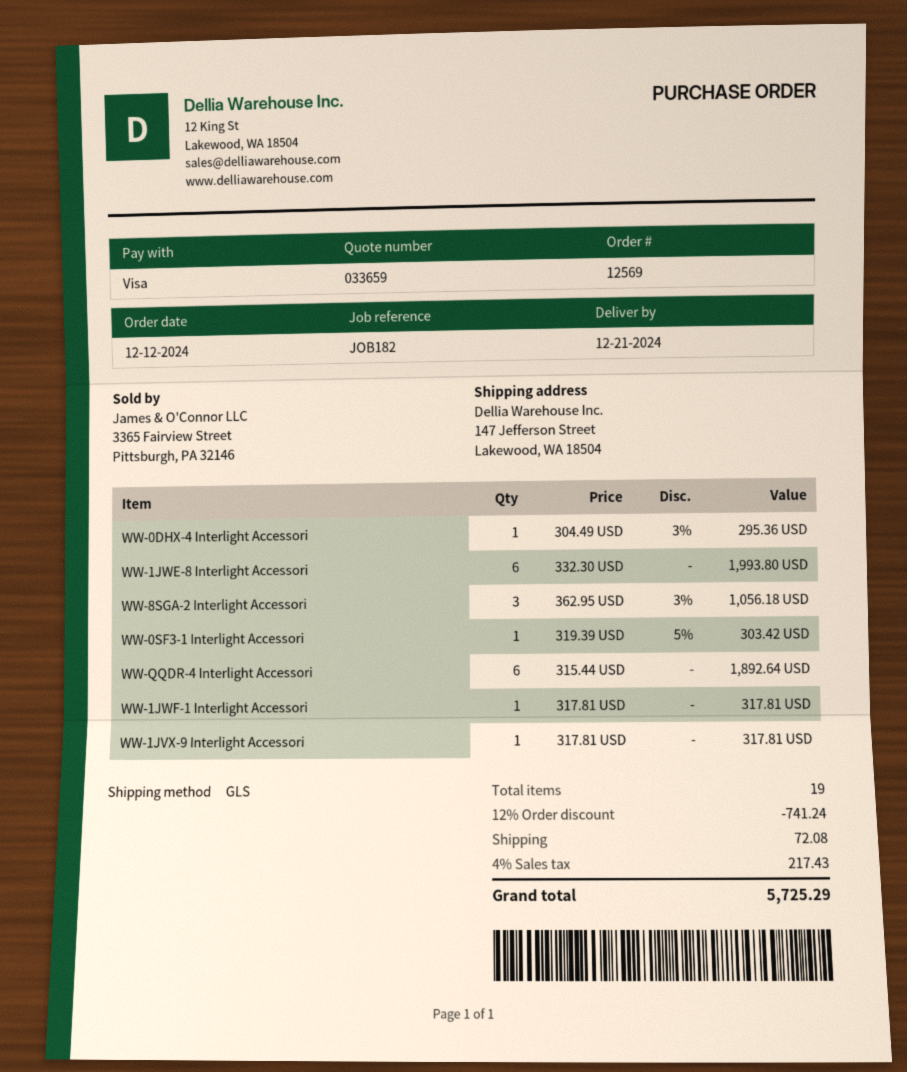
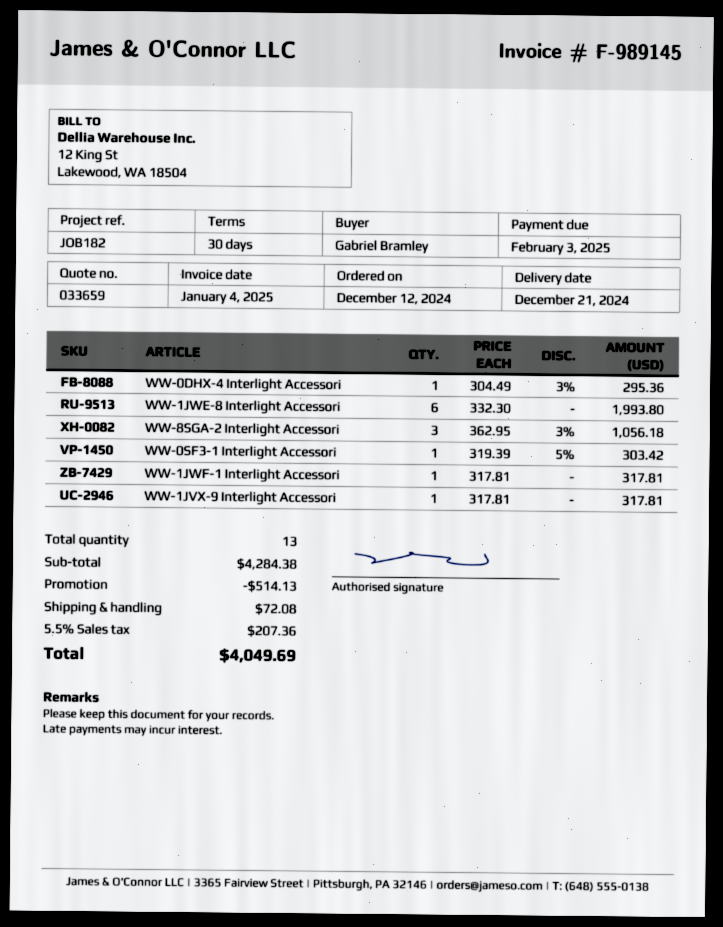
WW-QQDR-4 Interlight Accessori: 6 x 315.44 = 1892.64 -> none
total quantity: 19 -> 13
discount: 741.24 -> 514.13
tax: 4% = 217.43 -> 5.5% = 207.36
total: 5725.29 -> 4049.69

